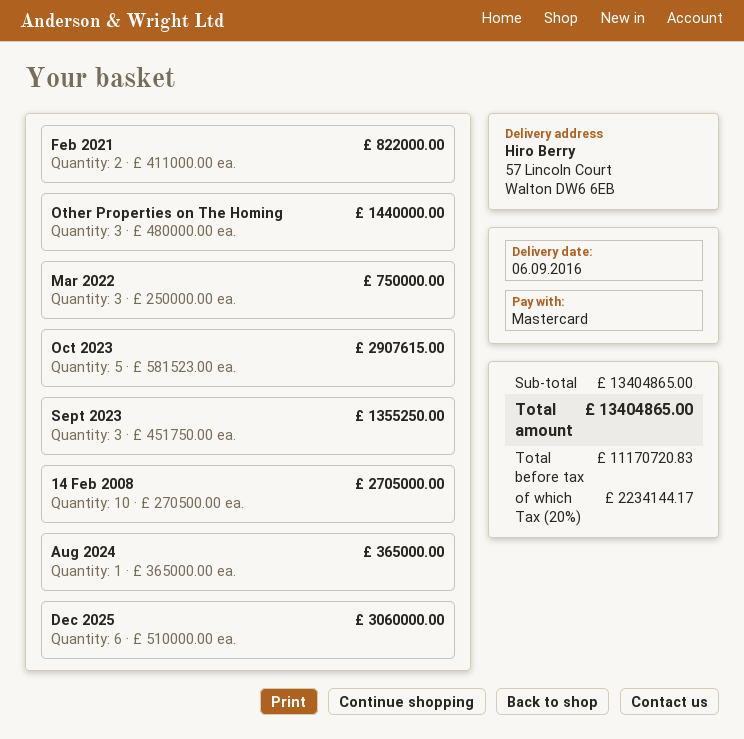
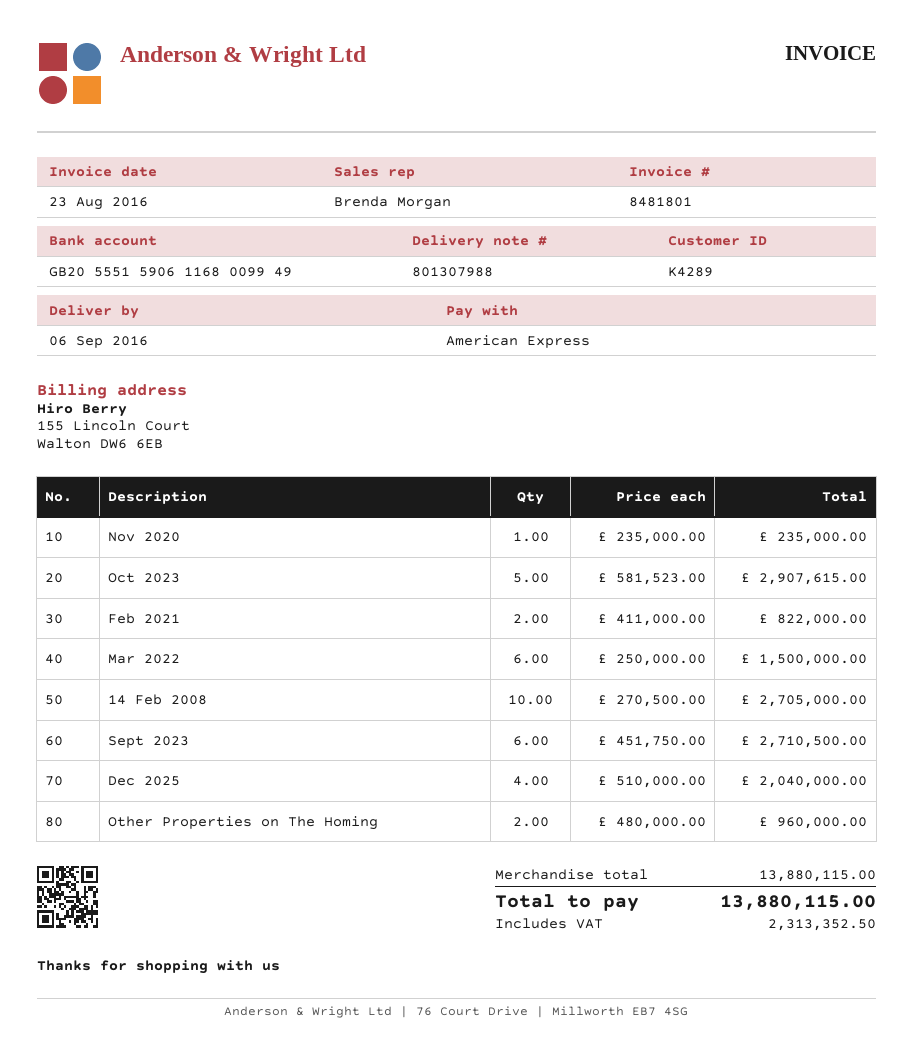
payment method: Mastercard -> American Express
Other Properties on The Homing: 3 x 480000.00 = 1440000.00 -> 2 x 480000.00 = 960000.00
Mar 2022: 3 x 250000.00 = 750000.00 -> 6 x 250000.00 = 1500000.00
Sept 2023: 3 x 451750.00 = 1355250.00 -> 6 x 451750.00 = 2710500.00
Aug 2024: 1 x 365000.00 = 365000.00 -> none
Dec 2025: 6 x 510000.00 = 3060000.00 -> 4 x 510000.00 = 2040000.00
Nov 2020: none -> 1 x 235000.00 = 235000.00
subtotal: 13404865.00 -> 13880115.00
tax: 2234144.17 -> 2313352.50
total: 13404865.00 -> 13880115.00

